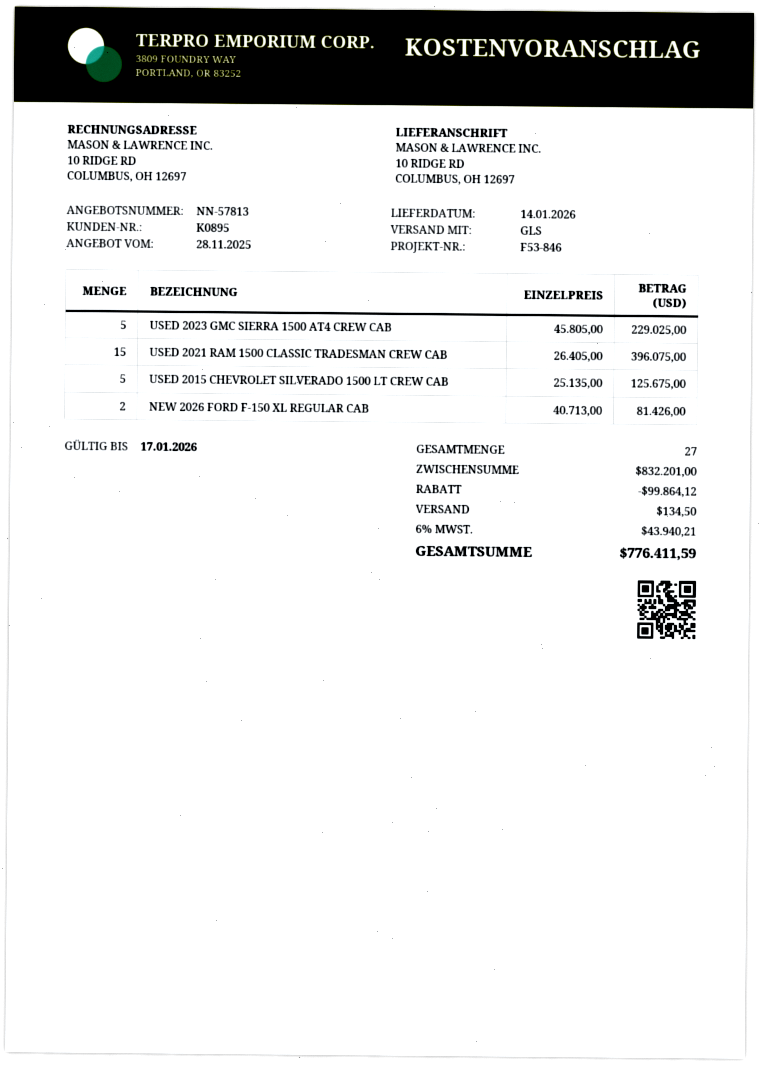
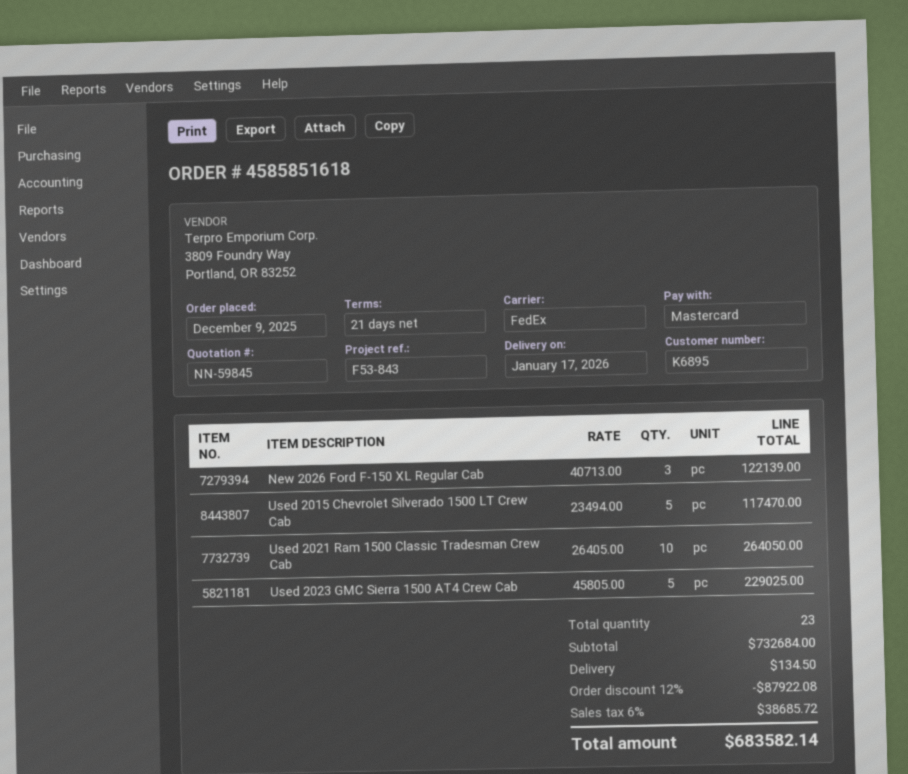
quote number: NN-57813 -> NN-59845
delivery date: 2026-01-14 -> 2026-01-17
customer number: K0895 -> K6895
reference: F53-846 -> F53-843
shipping method: GLS -> FedEx
USED 2021 RAM 1500 CLASSIC TRADESMAN CREW CAB: 15 x 26405.00 = 396075.00 -> 10 x 26405.00 = 264050.00
USED 2015 CHEVROLET SILVERADO 1500 LT CREW CAB: 5 x 25135.00 = 125675.00 -> 5 x 23494.00 = 117470.00
NEW 2026 FORD F-150 XL REGULAR CAB: 2 x 40713.00 = 81426.00 -> 3 x 40713.00 = 122139.00
total quantity: 27 -> 23
subtotal: 832201.00 -> 732684.00
discount: 99864.12 -> 87922.08
tax: 6% = 43940.21 -> 6% = 38685.72
total: 776411.59 -> 683582.14

